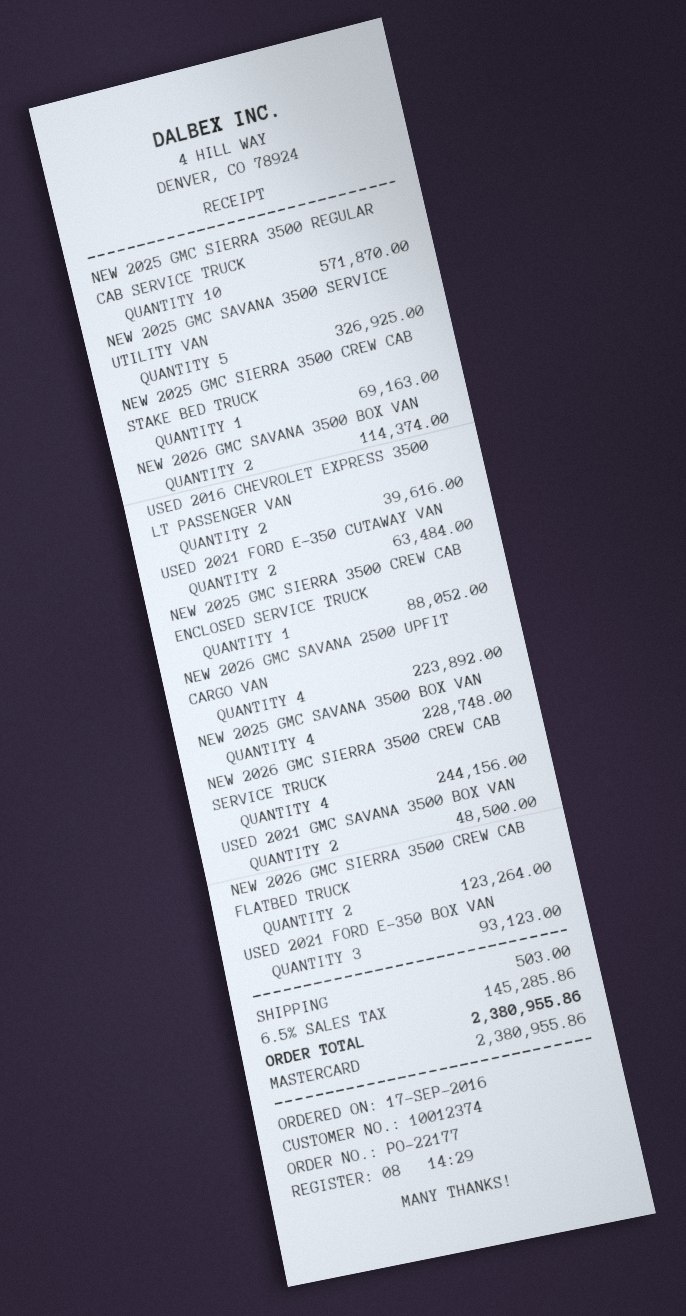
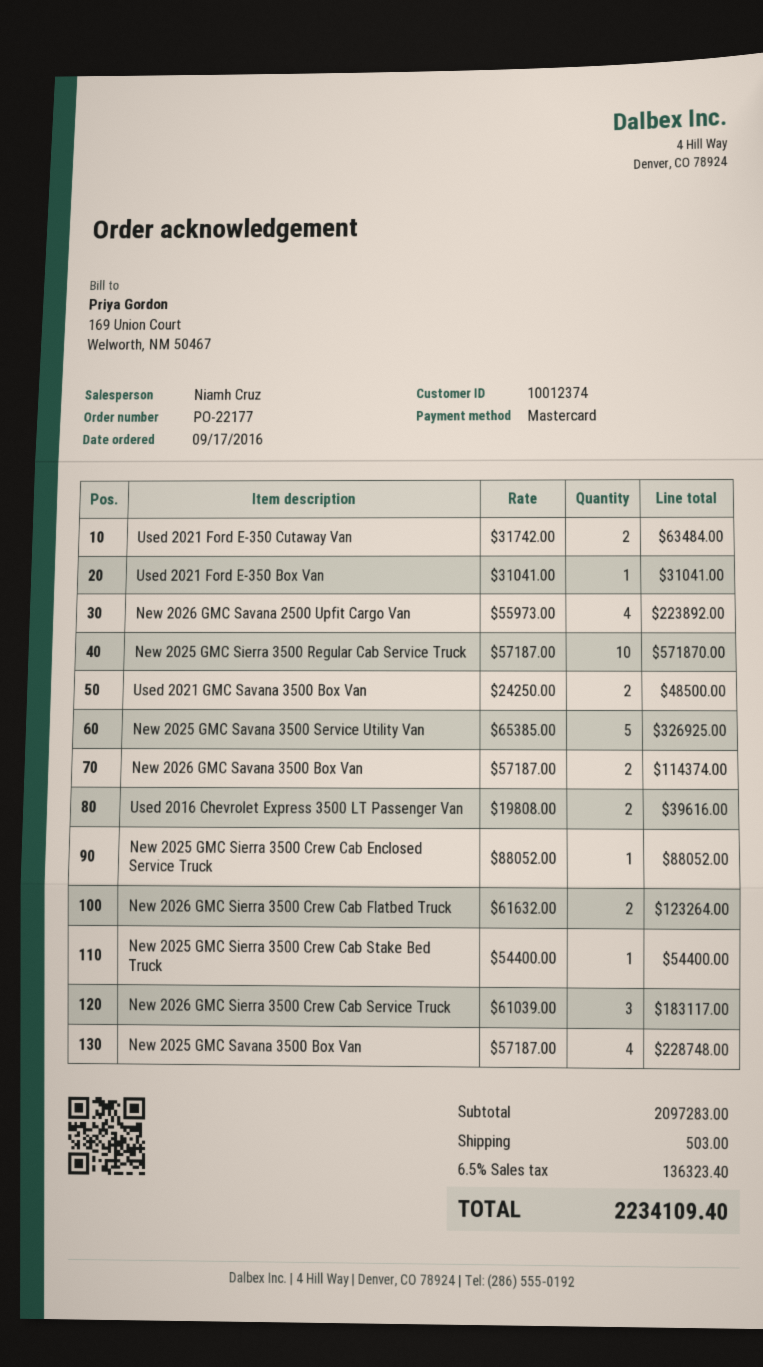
NEW 2025 GMC SIERRA 3500 CREW CAB STAKE BED TRUCK: 1 for 69163.00 -> 1 for 54400.00
NEW 2026 GMC SIERRA 3500 CREW CAB SERVICE TRUCK: 4 for 244156.00 -> 3 for 183117.00
USED 2021 FORD E-350 BOX VAN: 3 for 93123.00 -> 1 for 31041.00
tax: 6.5% = 145285.86 -> 6.5% = 136323.40
total: 2380955.86 -> 2234109.40

